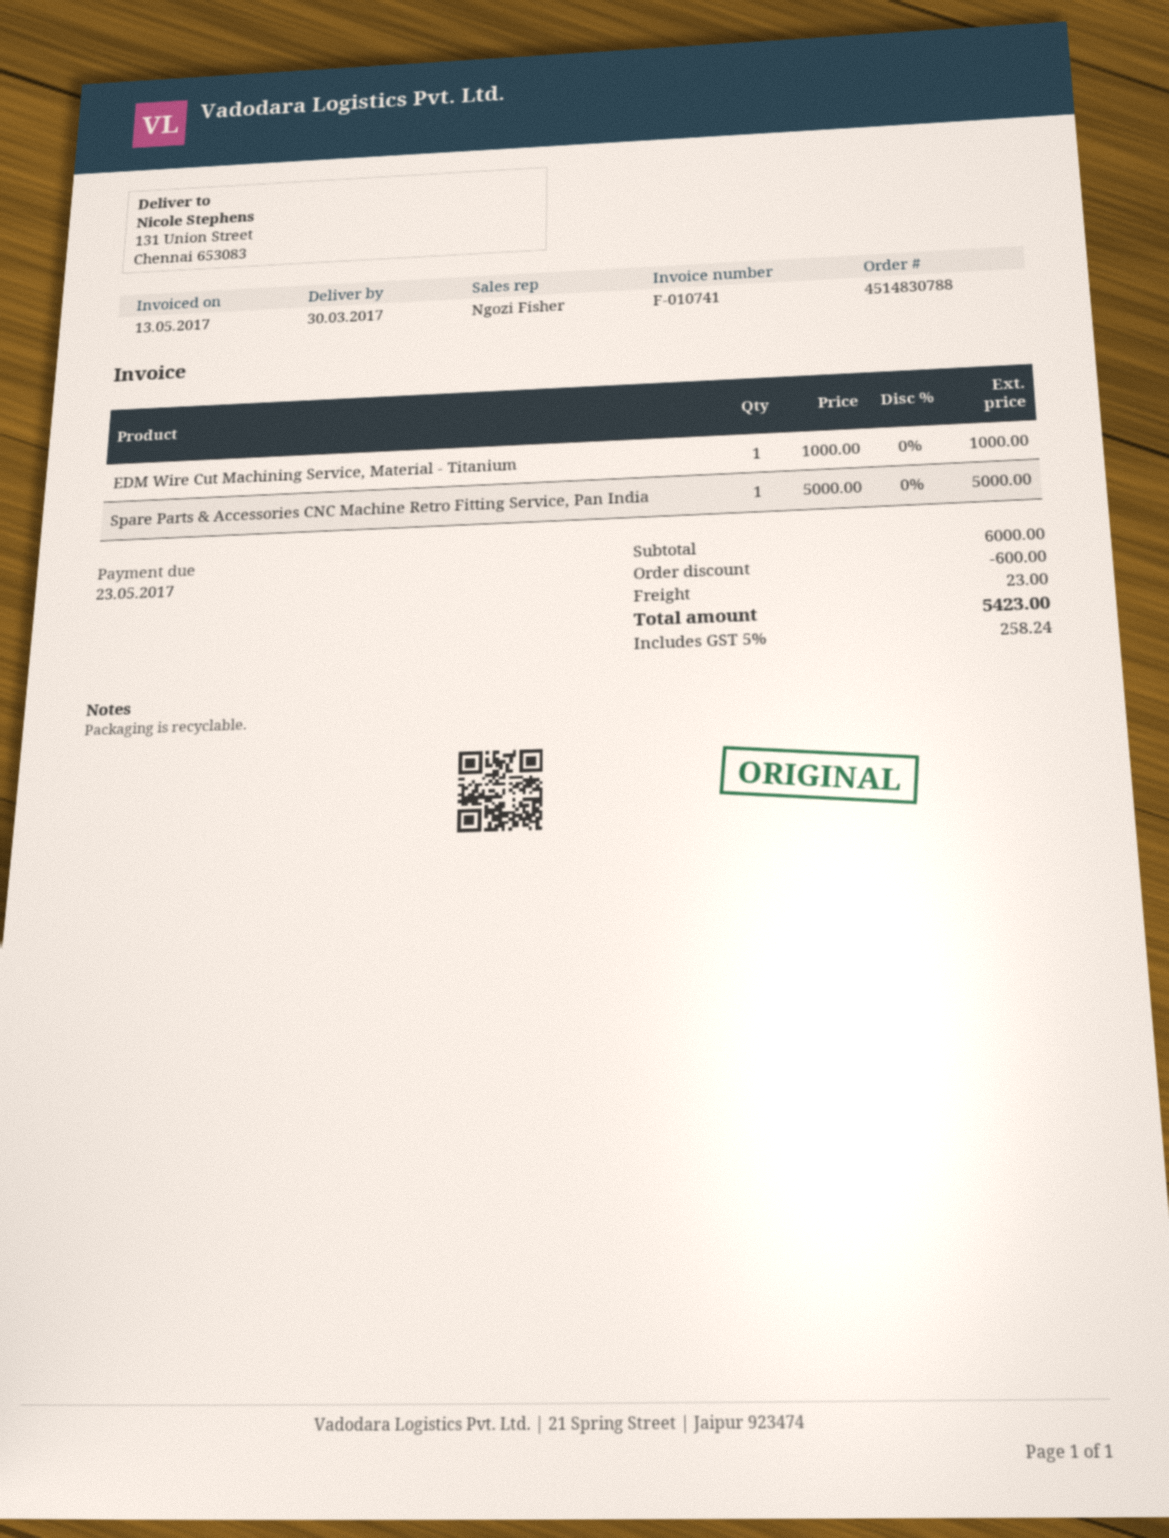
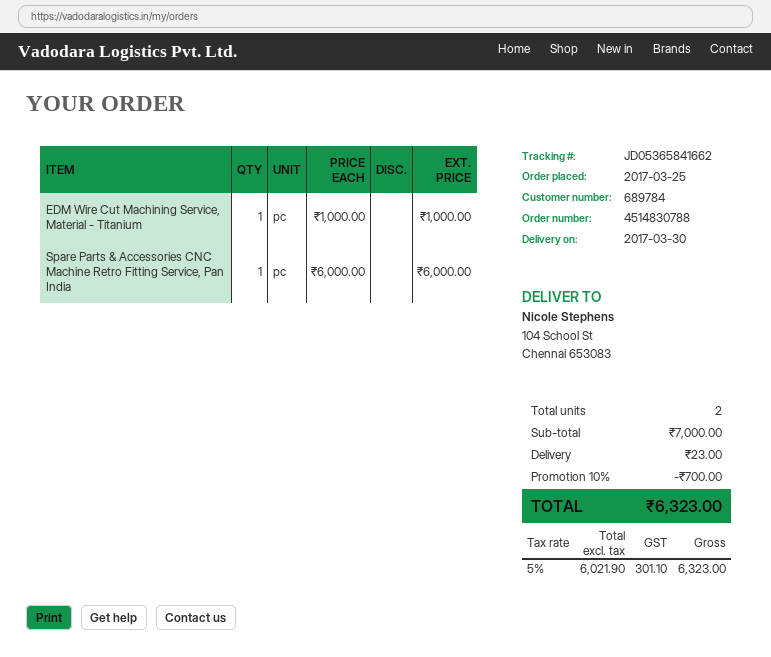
ship to: 131 Union Street, Chennai 653083 -> 104 School St, Chennai 653083
Spare Parts & Accessories CNC Machine Retro Fitting Service, Pan India: 1 x 5000.00 = 5000.00 -> 1 x 6000.00 = 6000.00
subtotal: 6000.00 -> 7000.00
discount: 600.00 -> 700.00
tax: 5% = 258.24 -> 5% = 301.10
total: 5423.00 -> 6323.00

